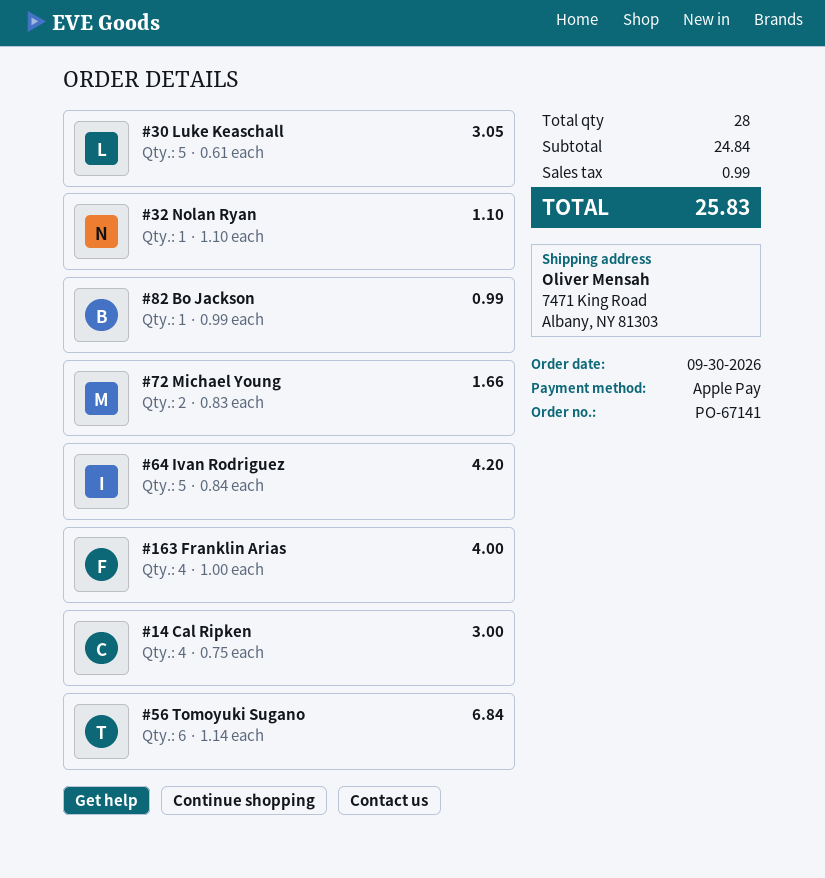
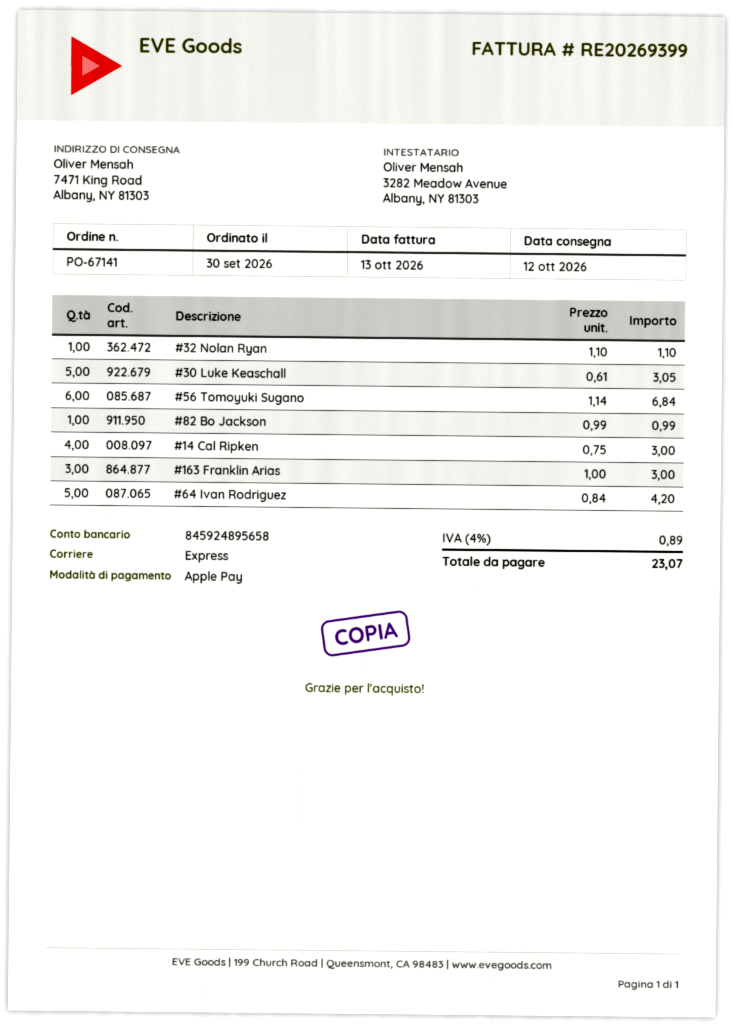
#72 Michael Young: 2 x 0.83 = 1.66 -> none
#163 Franklin Arias: 4 x 1.00 = 4.00 -> 3 x 1.00 = 3.00
tax: 0.99 -> 0.89
total: 25.83 -> 23.07

